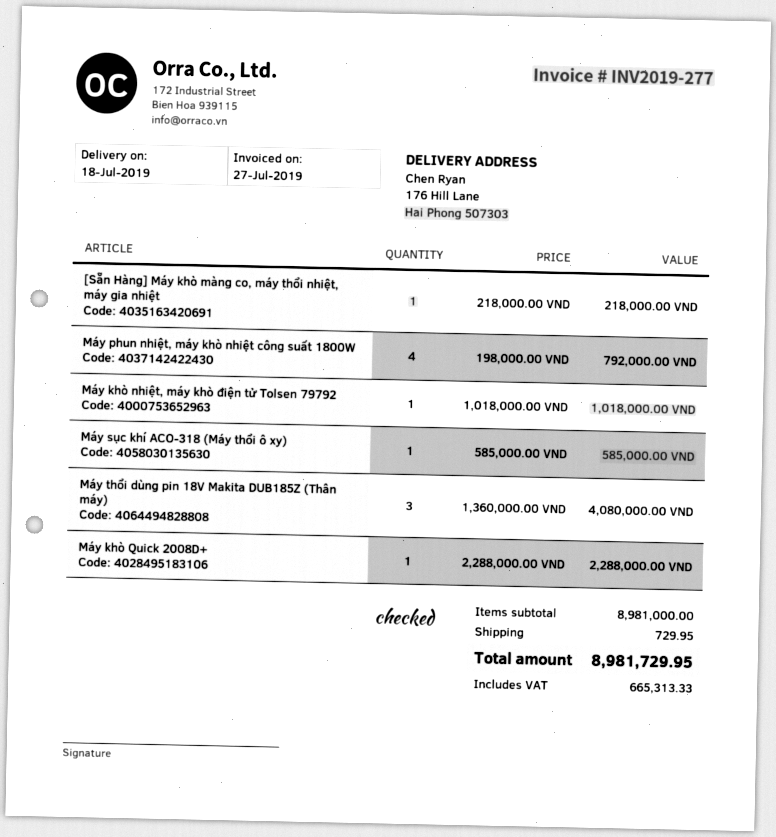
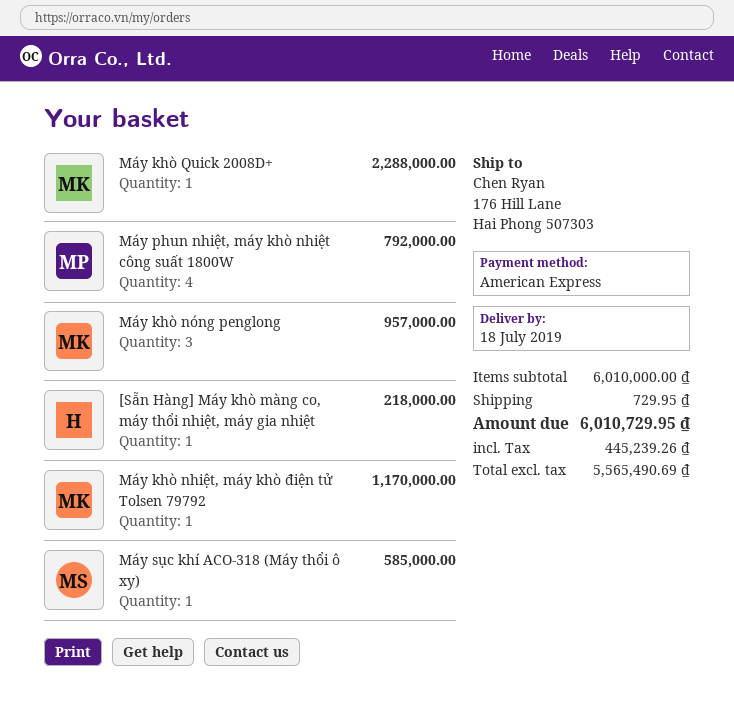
Máy khò nhiệt, máy khò điện tử Tolsen 79792: 1 for 1018000.00 -> 1 for 1170000.00
Máy thổi dùng pin 18V Makita DUB185Z (Thân máy): 3 for 4080000.00 -> none
Máy khò nóng penglong: none -> 3 for 957000.00
subtotal: 8981000.00 -> 6010000.00
tax: 665313.33 -> 445239.26
total: 8981729.95 -> 6010729.95

